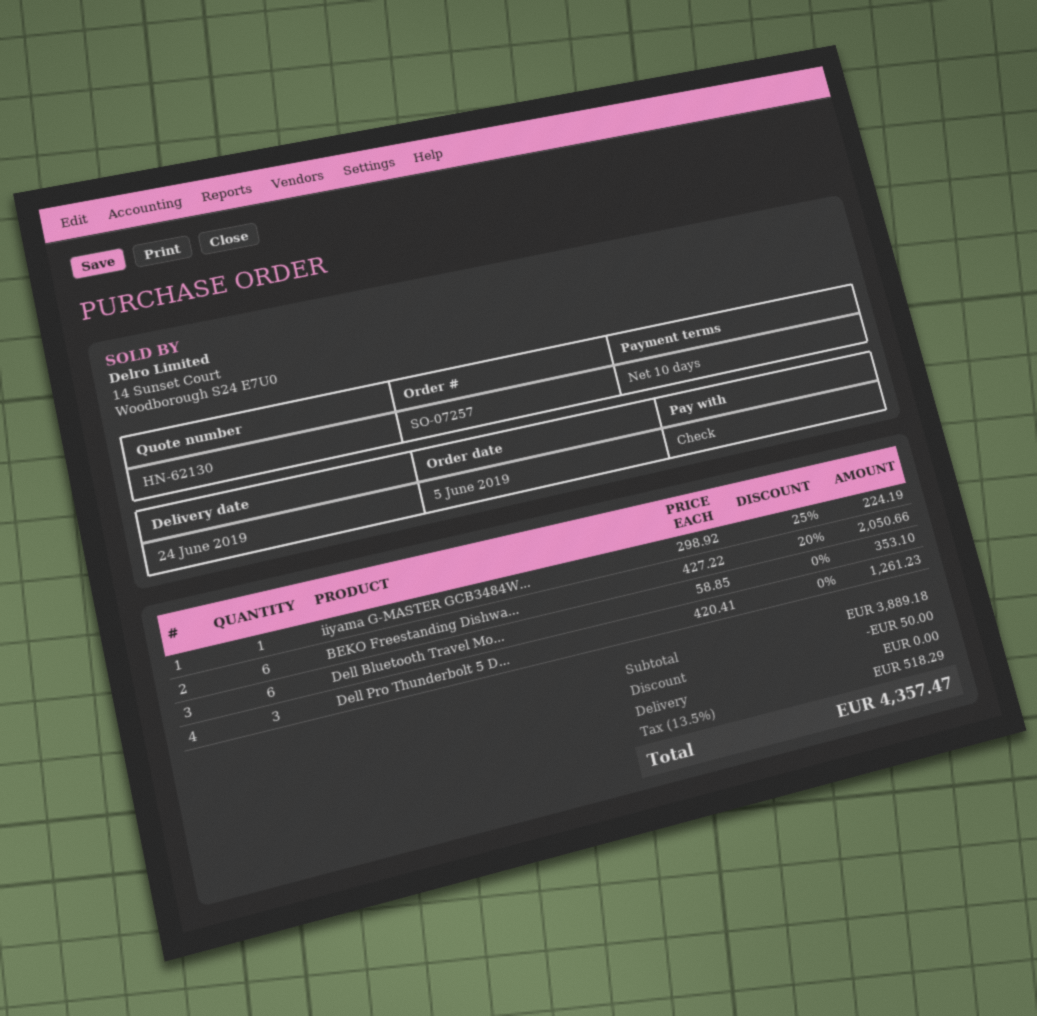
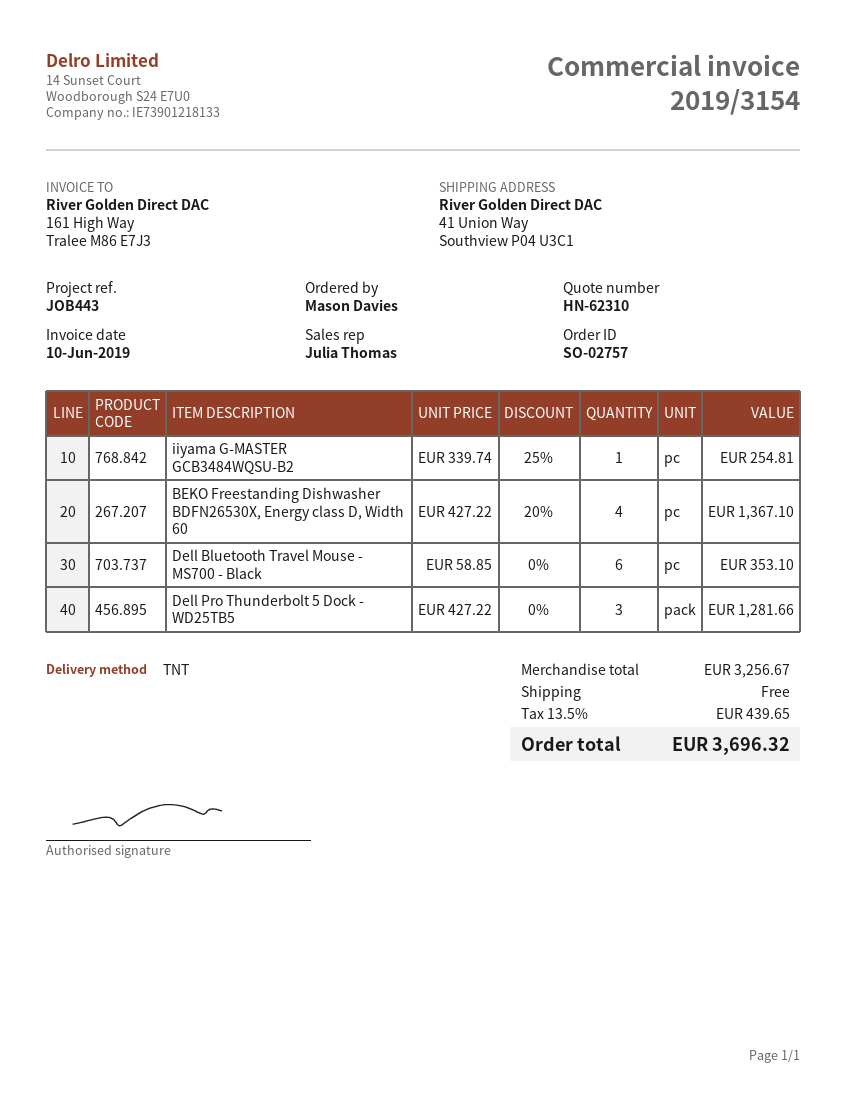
quote number: HN-62130 -> HN-62310
order number: SO-07257 -> SO-02757
iiyama G-MASTER GCB3484W...: 1 x 298.92 - 25% = 224.19 -> 1 x 339.74 - 25% = 254.81
BEKO Freestanding Dishwa...: 6 x 427.22 - 20% = 2050.66 -> 4 x 427.22 - 20% = 1367.10
Dell Pro Thunderbolt 5 D...: 3 x 420.41 = 1261.23 -> 3 x 427.22 = 1281.66
subtotal: 3889.18 -> 3256.67
discount: 50.00 -> none
tax: 13.5% = 518.29 -> 13.5% = 439.65
total: 4357.47 -> 3696.32

